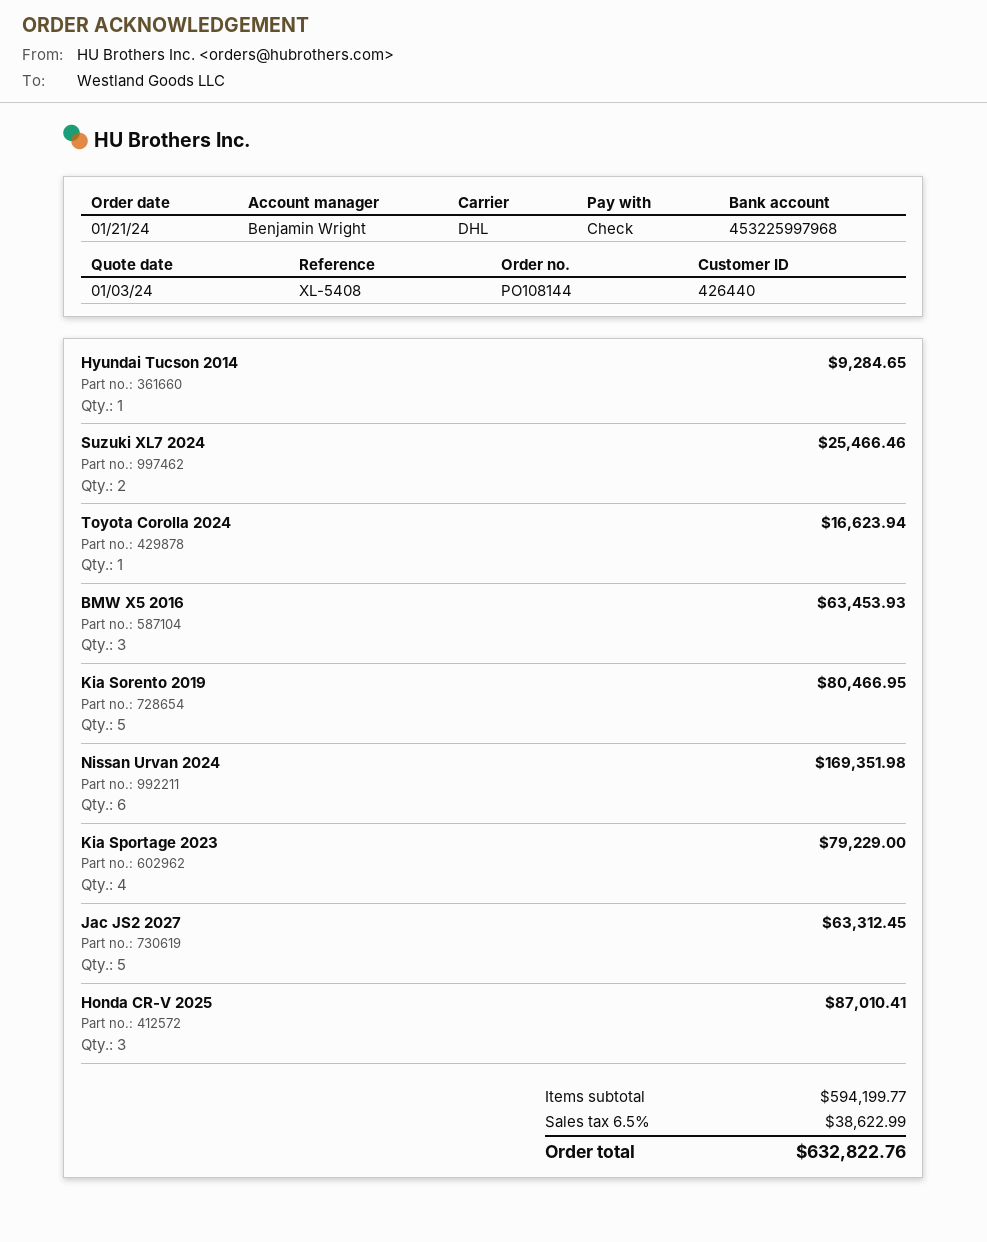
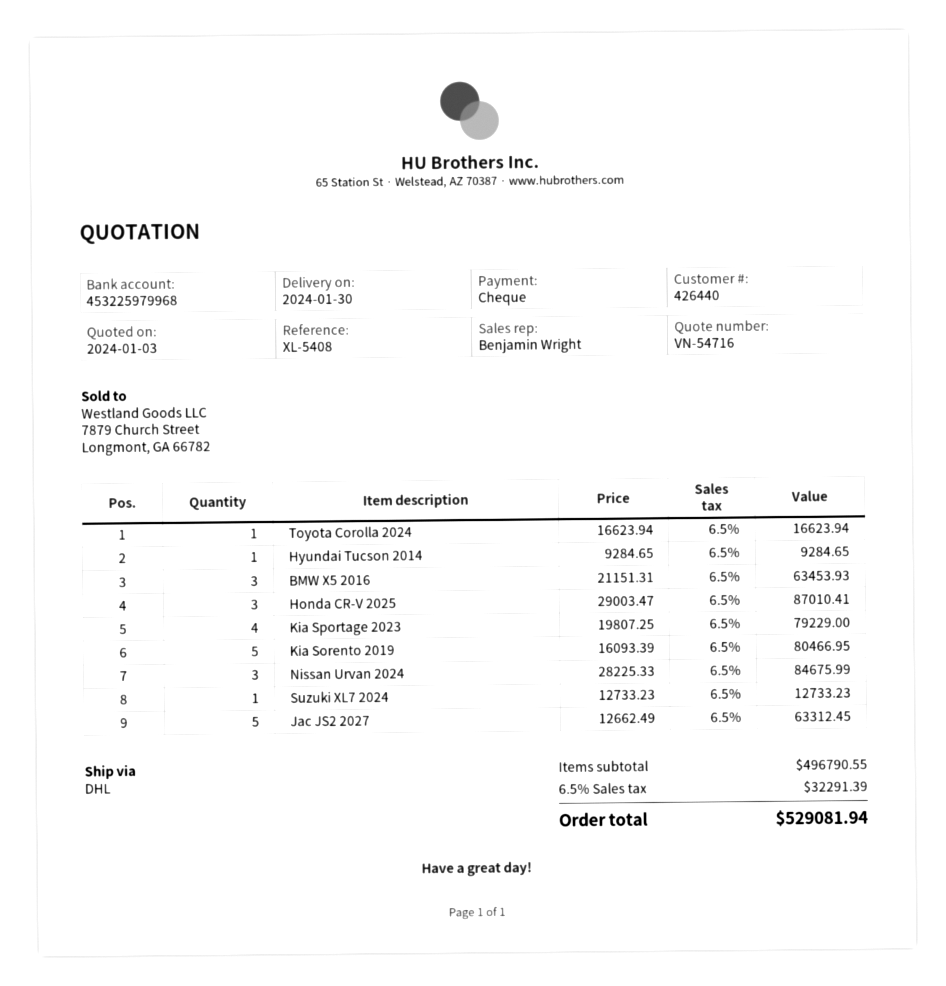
bank account: 453225997968 -> 453225979968
Suzuki XL7 2024: 2 for 25466.46 -> 1 for 12733.23
Nissan Urvan 2024: 6 for 169351.98 -> 3 for 84675.99
subtotal: 594199.77 -> 496790.55
tax: 6.5% = 38622.99 -> 6.5% = 32291.39
total: 632822.76 -> 529081.94

